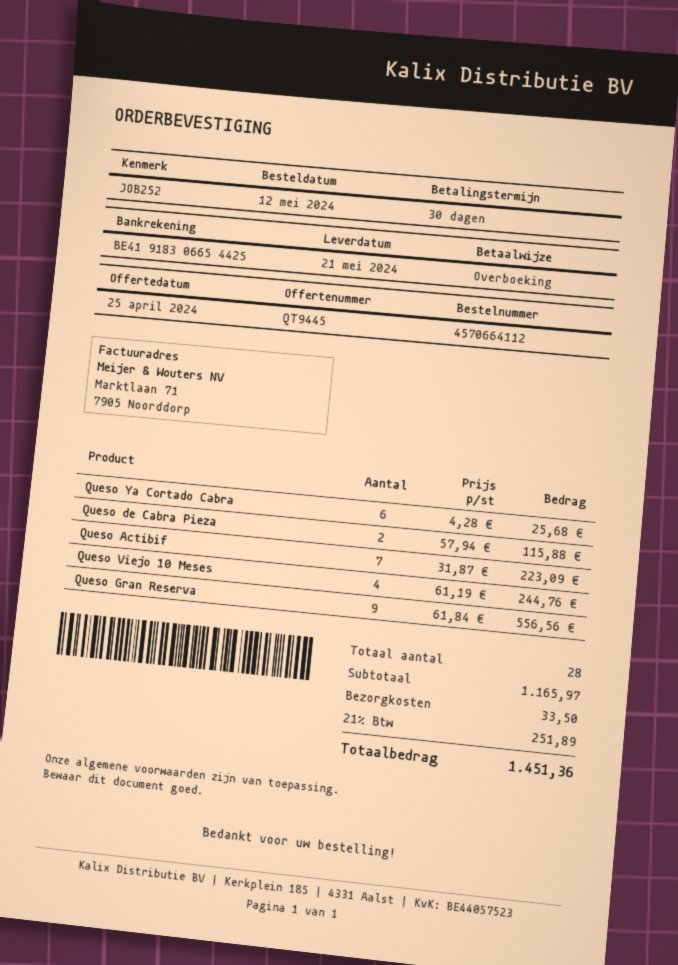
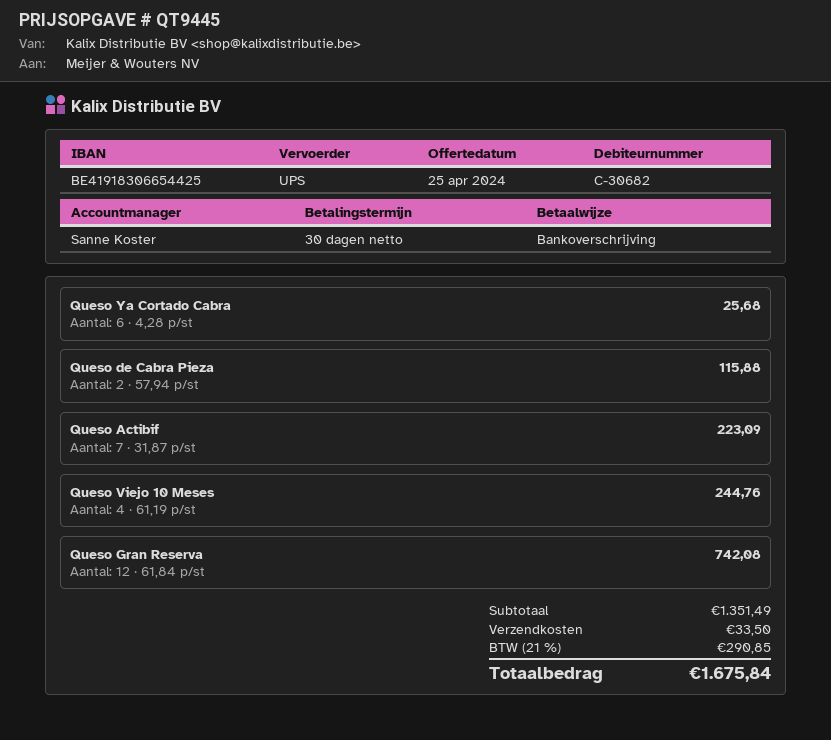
Queso Gran Reserva: 9 x 61.84 = 556.56 -> 12 x 61.84 = 742.08
subtotal: 1165.97 -> 1351.49
tax: 21% = 251.89 -> 21% = 290.85
total: 1451.36 -> 1675.84

